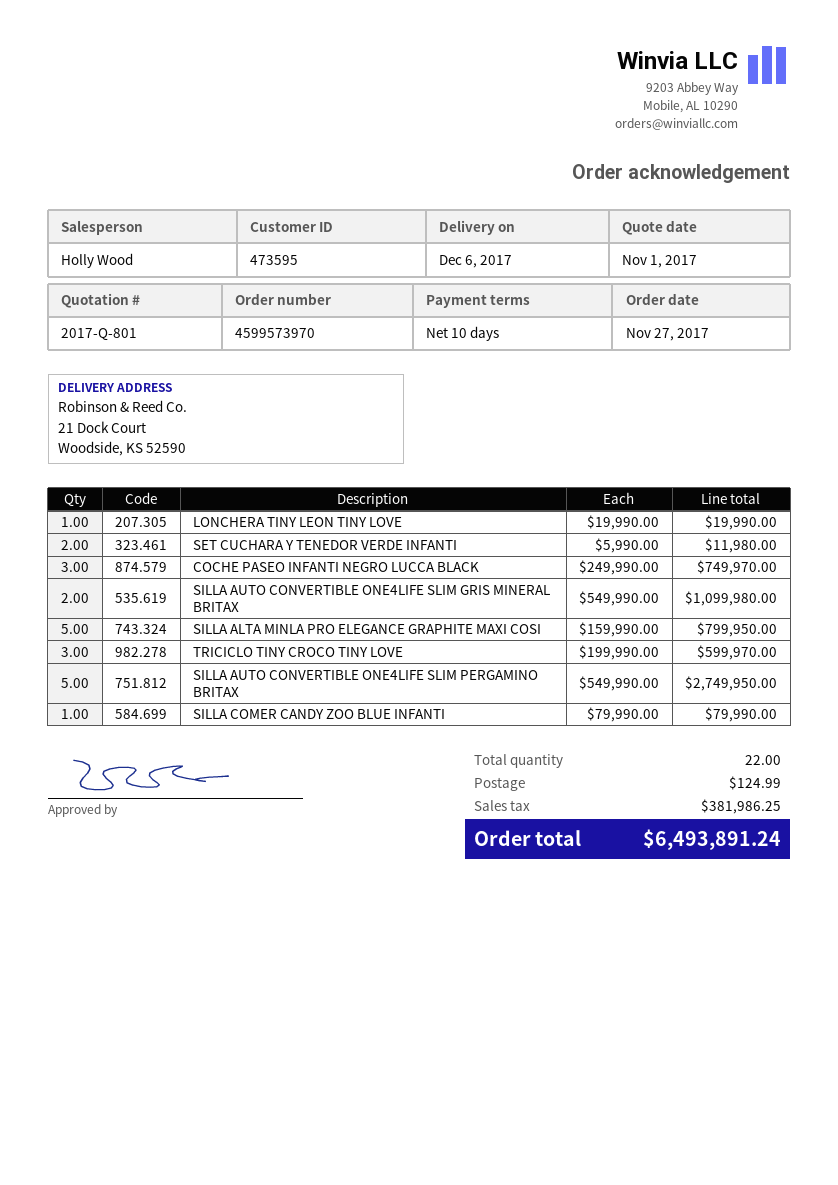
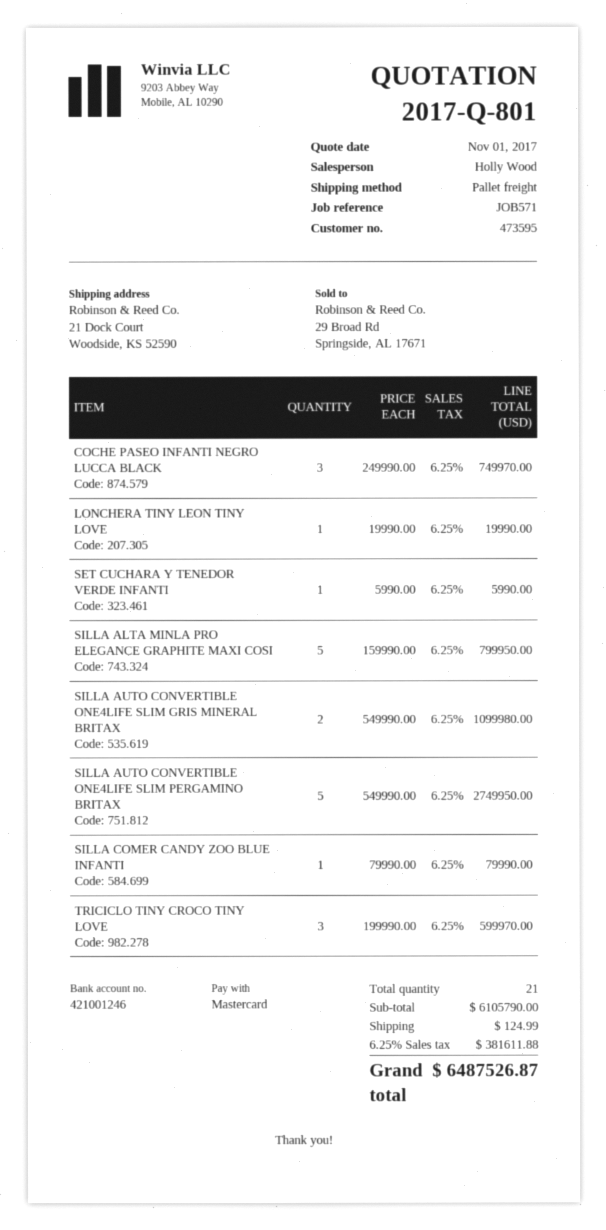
SET CUCHARA Y TENEDOR VERDE INFANTI: 2 x 5990.00 = 11980.00 -> 1 x 5990.00 = 5990.00
total quantity: 22 -> 21
tax: 381986.25 -> 381611.88
total: 6493891.24 -> 6487526.87

